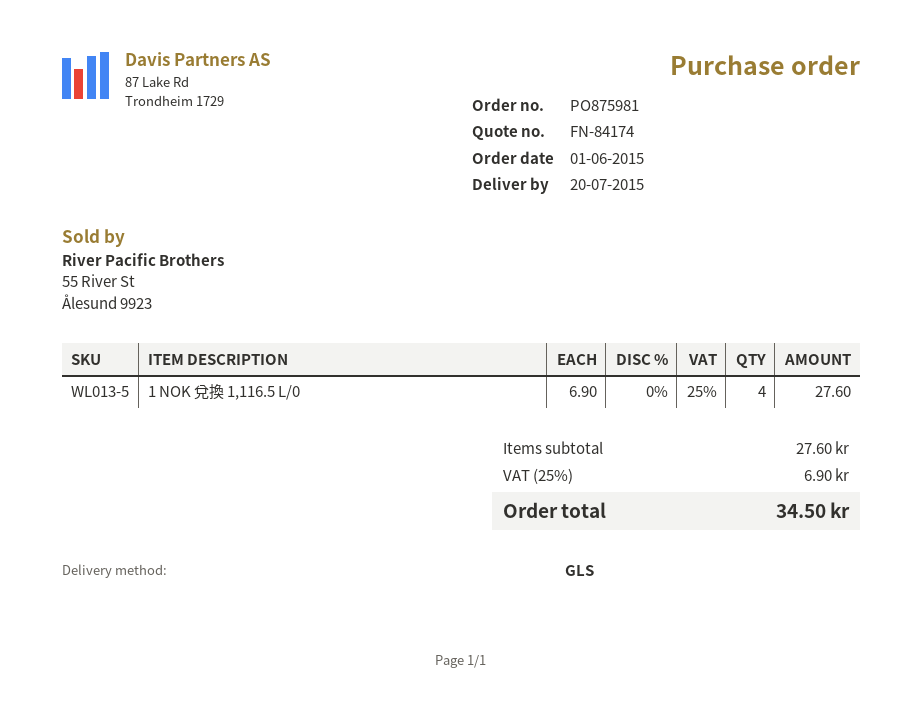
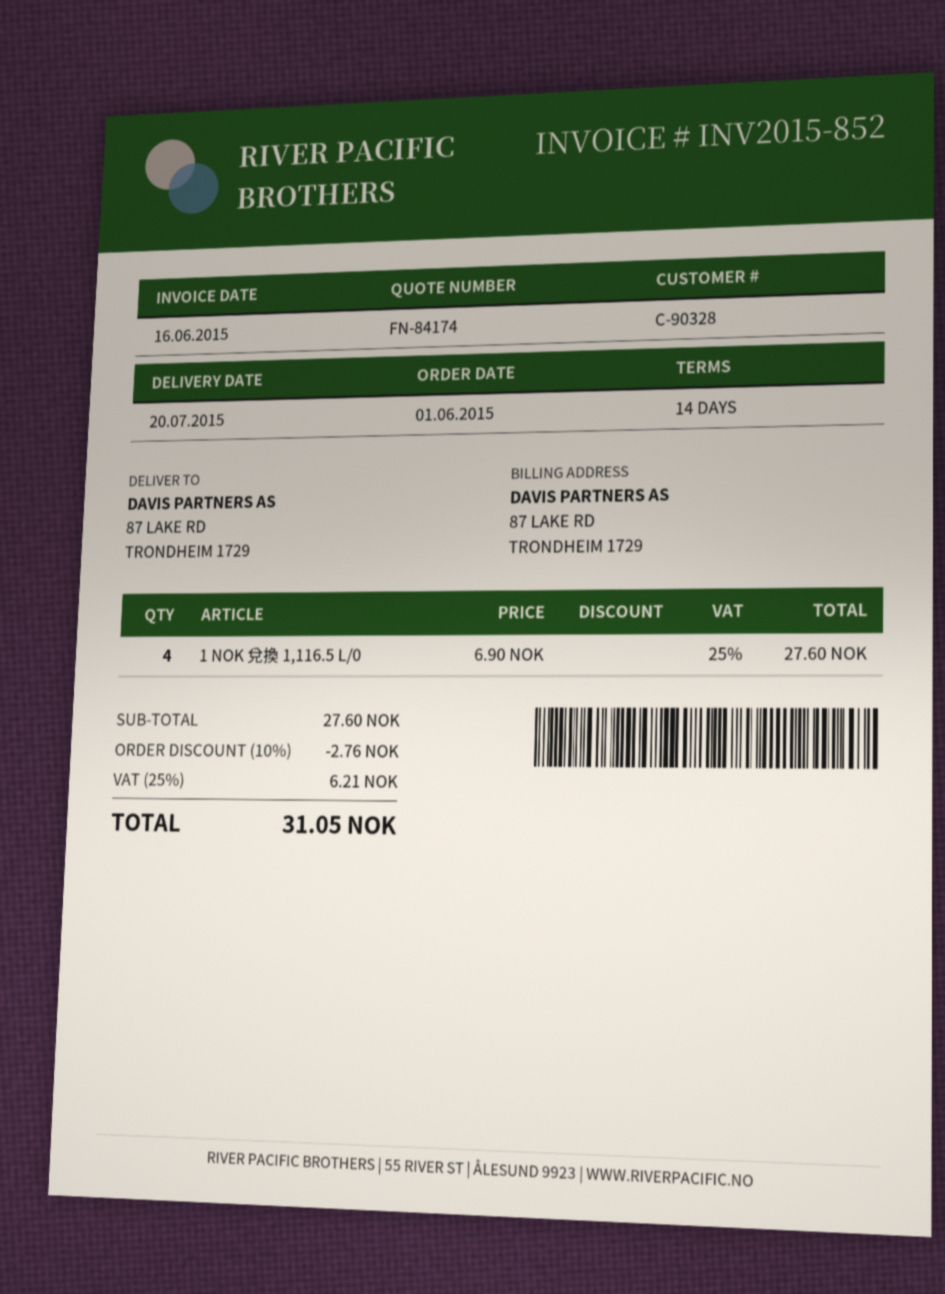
discount: none -> 10% = 2.76
tax: 25% = 6.90 -> 25% = 6.21
total: 34.50 -> 31.05

